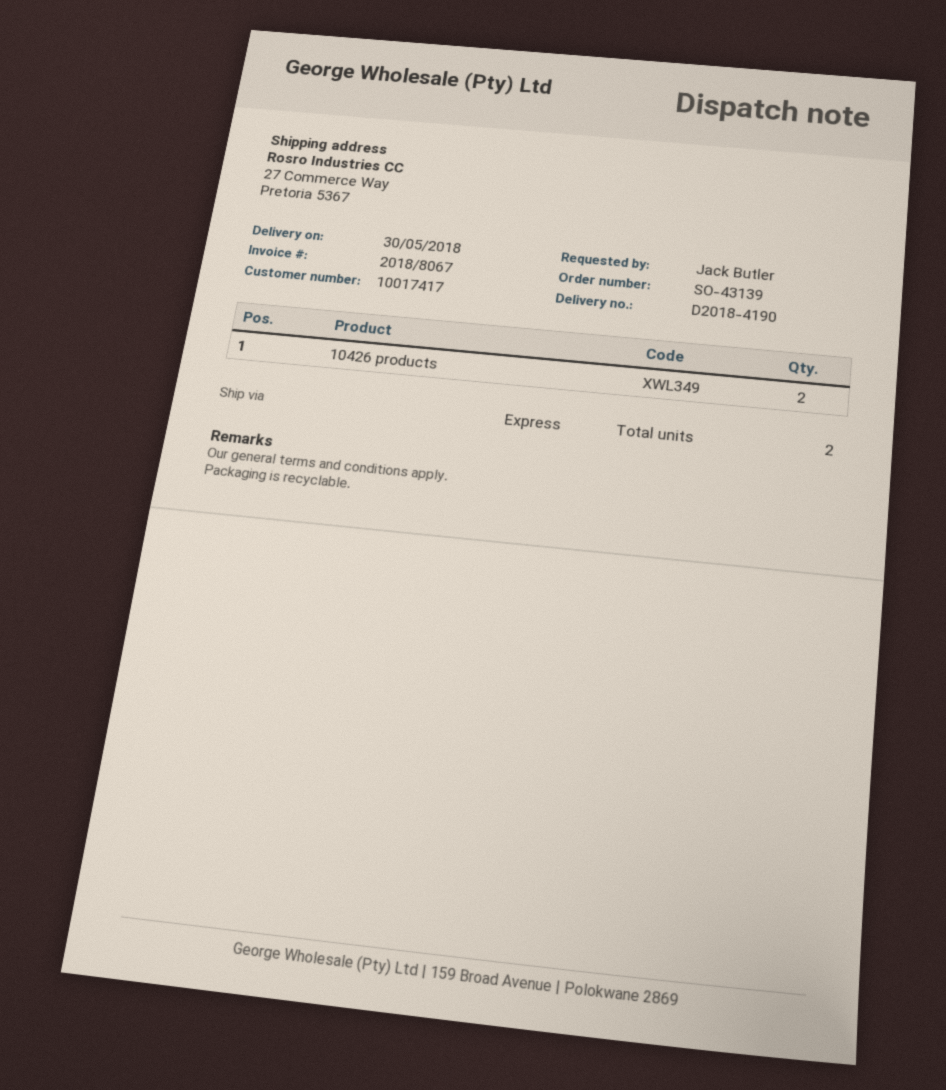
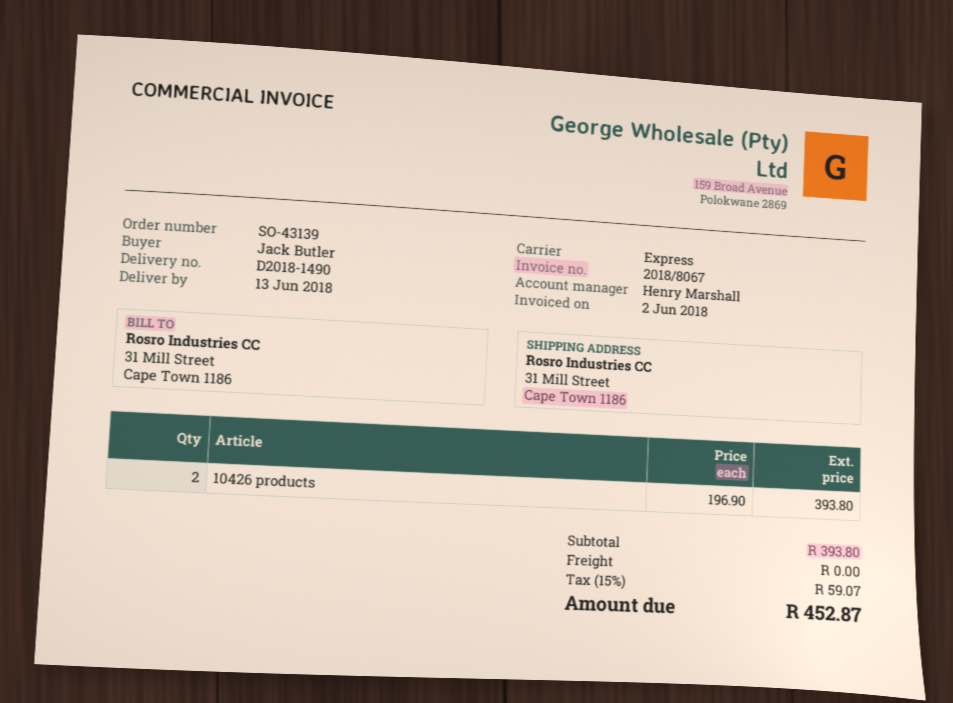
delivery note number: D2018-4190 -> D2018-1490
delivery date: 2018-05-30 -> 2018-06-13
ship to: 27 Commerce Way, Pretoria 5367 -> 31 Mill Street, Cape Town 1186

